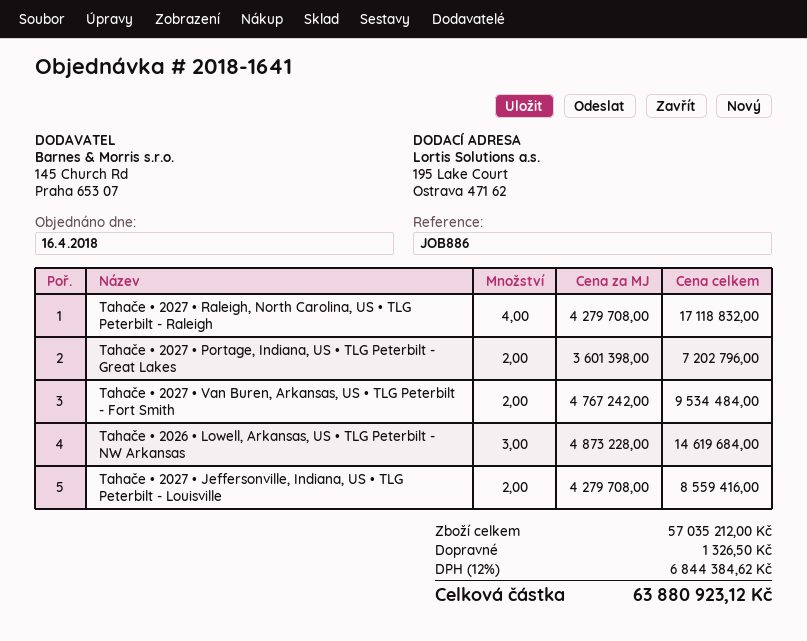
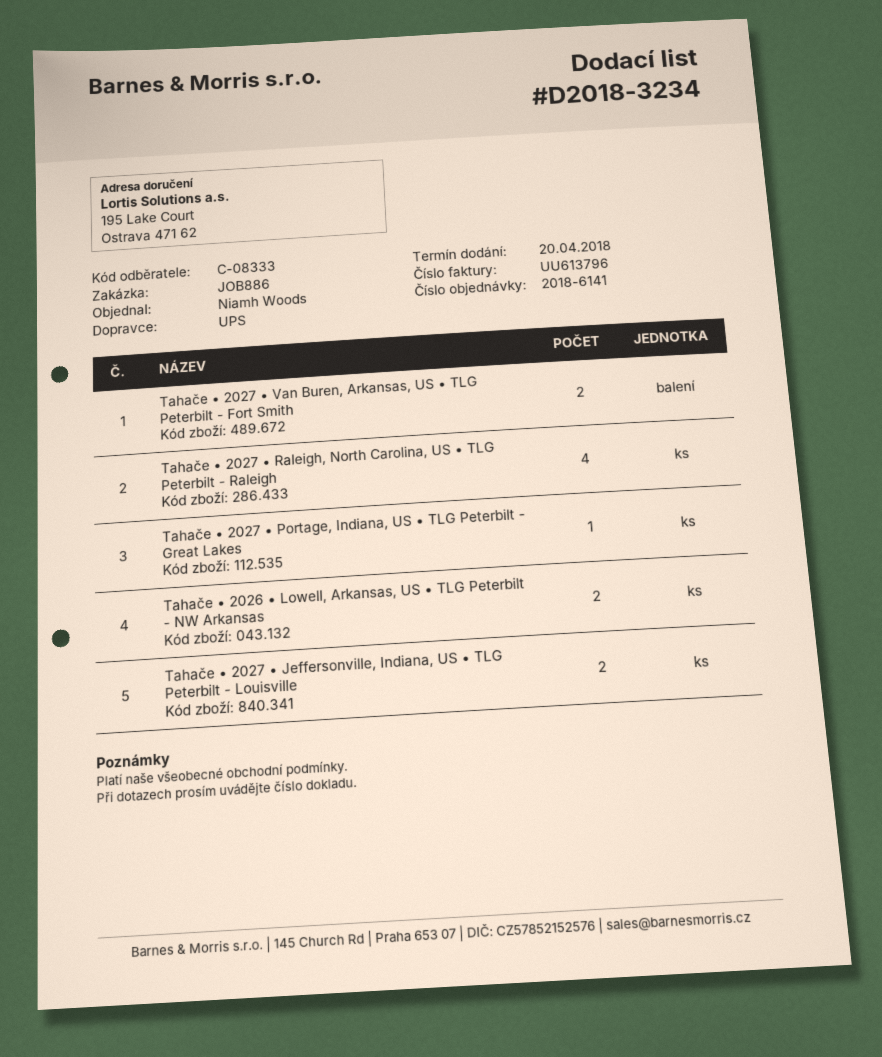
order number: 2018-1641 -> 2018-6141
Tahače • 2027 • Portage, Indiana, US • TLG Peterbilt - Great Lakes: 2 -> 1
Tahače • 2026 • Lowell, Arkansas, US • TLG Peterbilt - NW Arkansas: 3 -> 2

